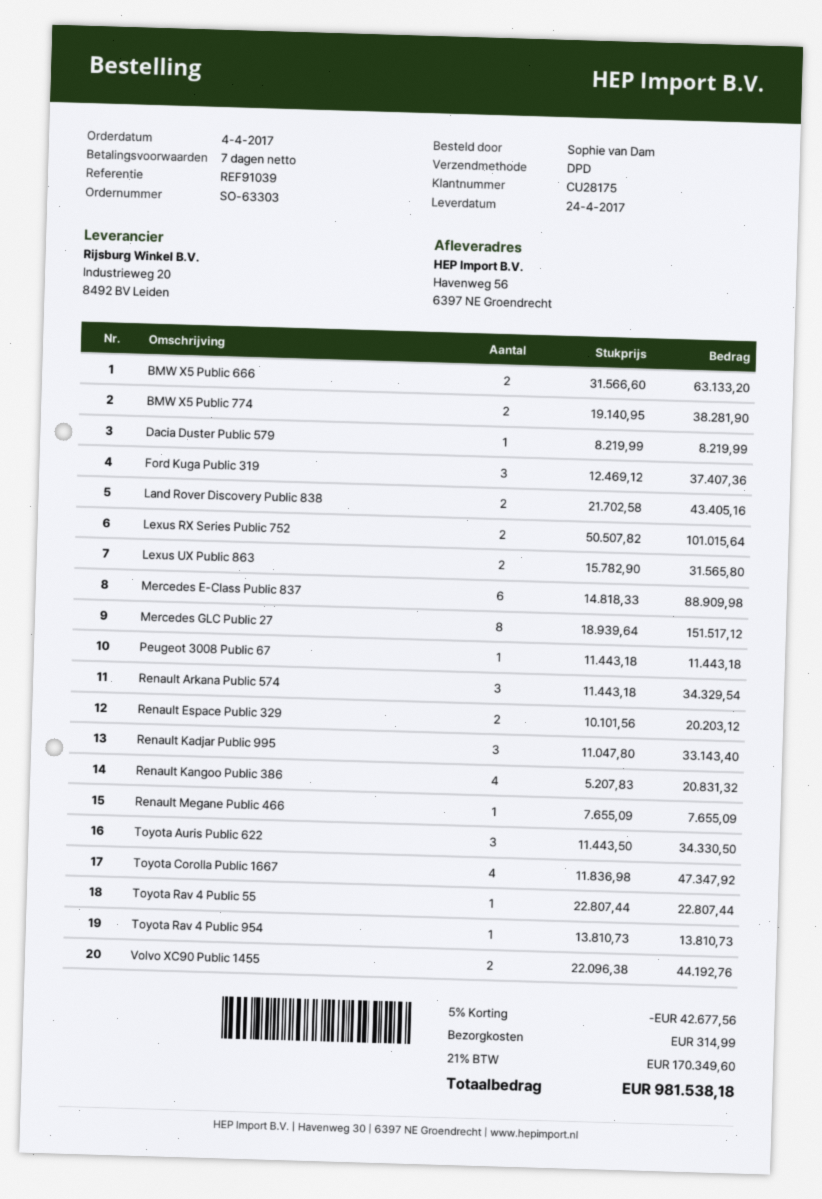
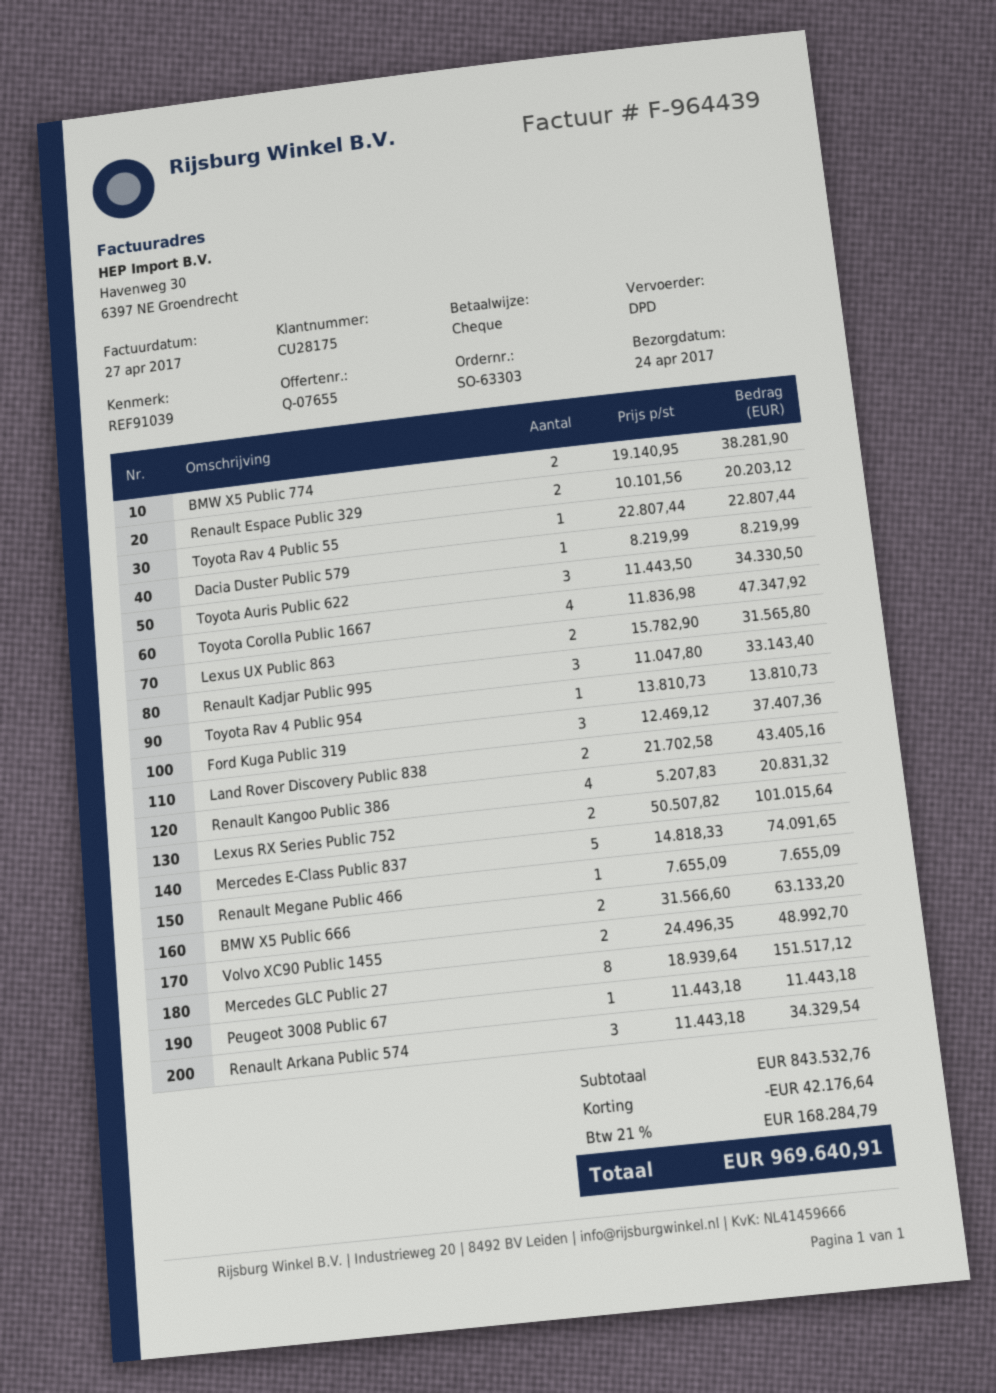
Mercedes E-Class Public 837: 6 x 14818.33 = 88909.98 -> 5 x 14818.33 = 74091.65
Volvo XC90 Public 1455: 2 x 22096.38 = 44192.76 -> 2 x 24496.35 = 48992.70
discount: 42677.56 -> 42176.64
shipping: 314.99 -> none
tax: 21% = 170349.60 -> 21% = 168284.79
total: 981538.18 -> 969640.91

